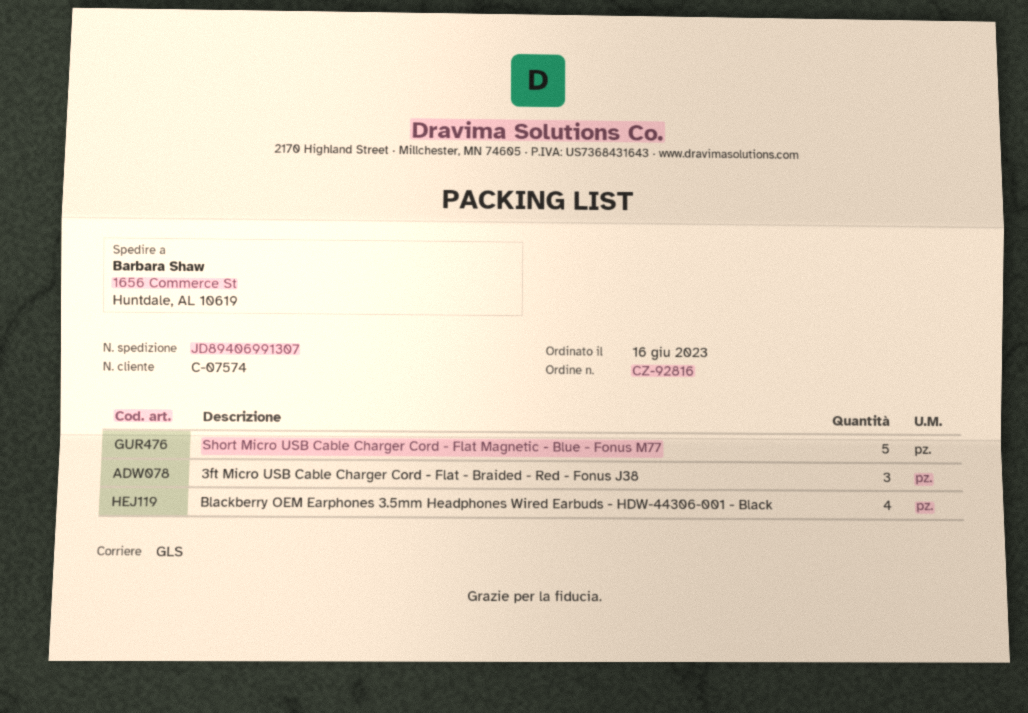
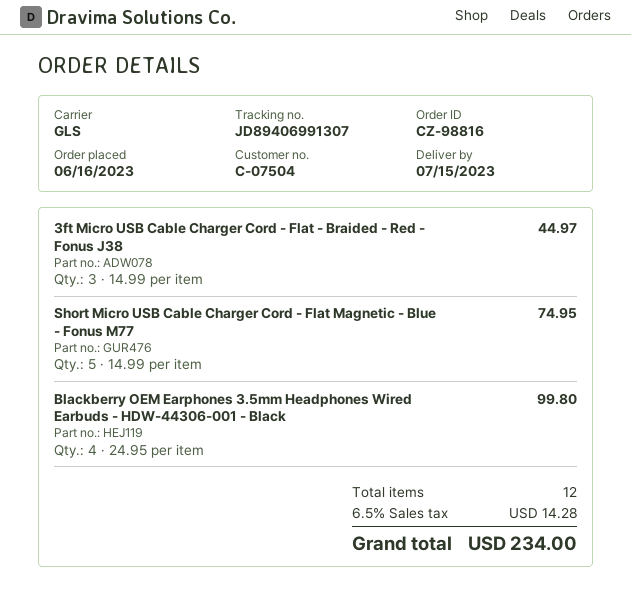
order number: CZ-92816 -> CZ-98816
customer number: C-07574 -> C-07504

